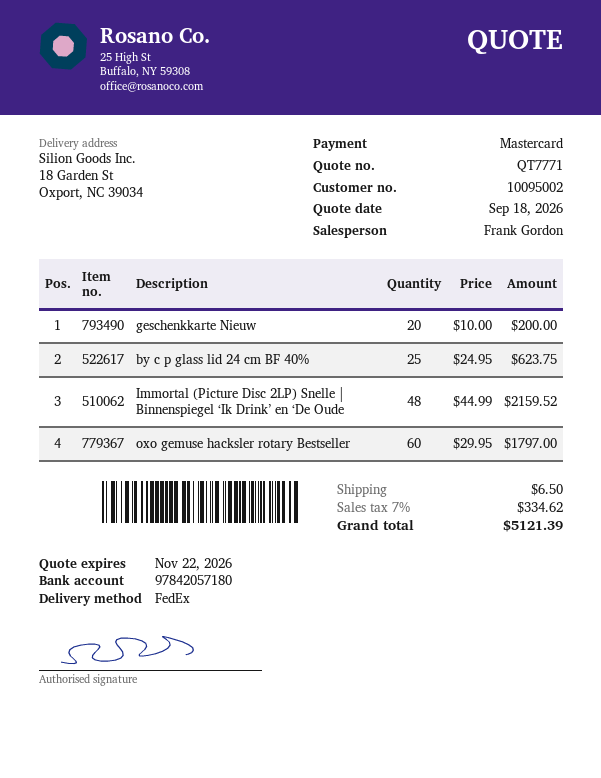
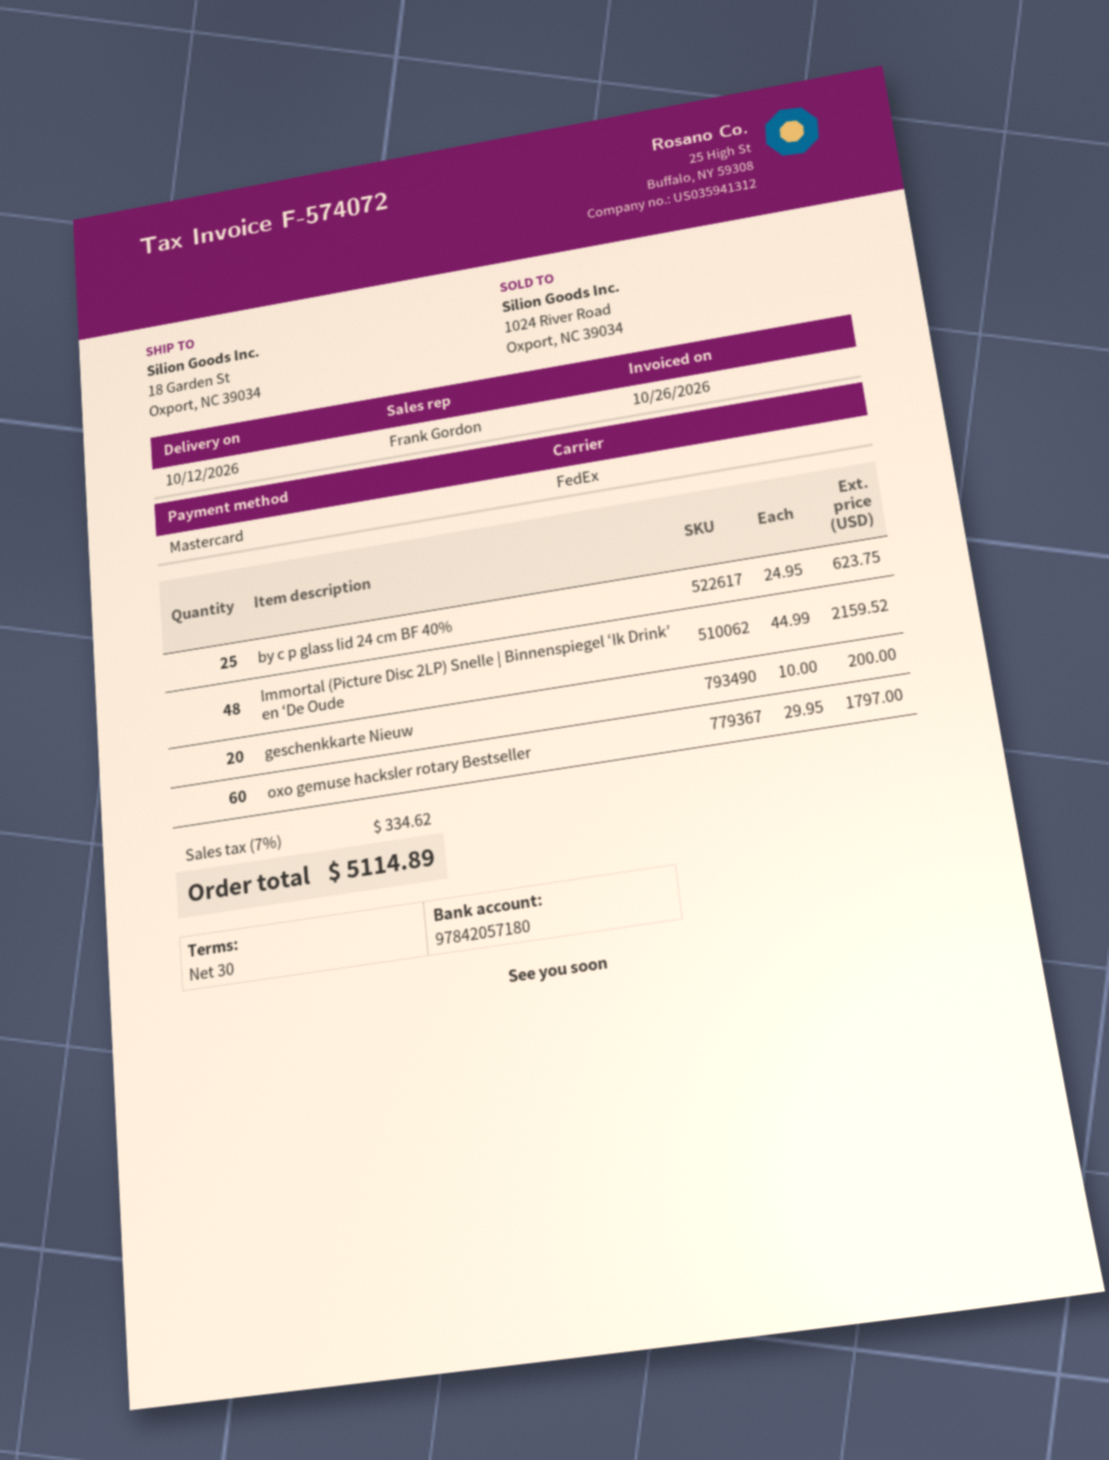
shipping: 6.50 -> none
total: 5121.39 -> 5114.89

